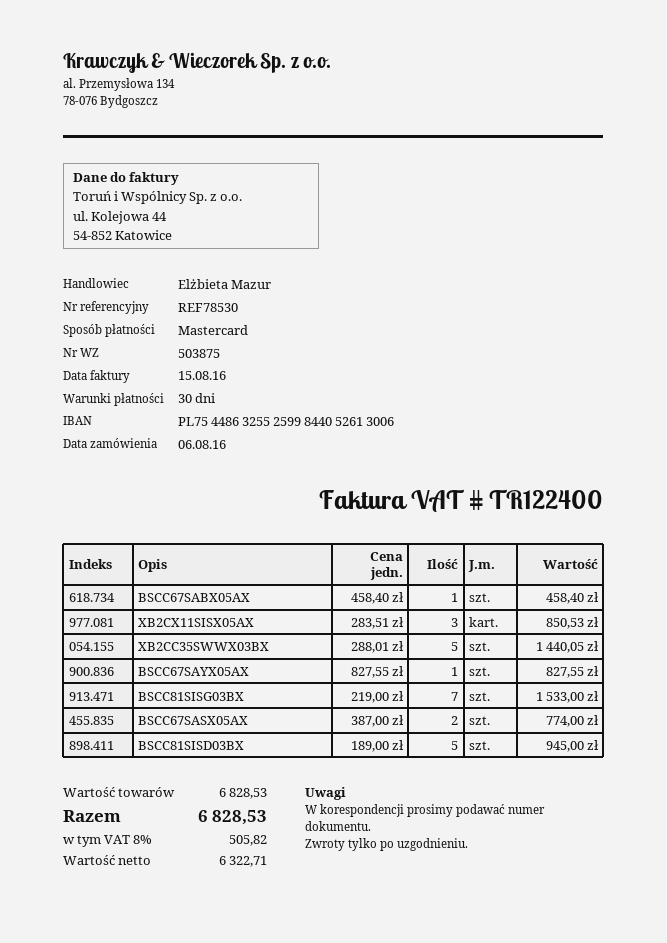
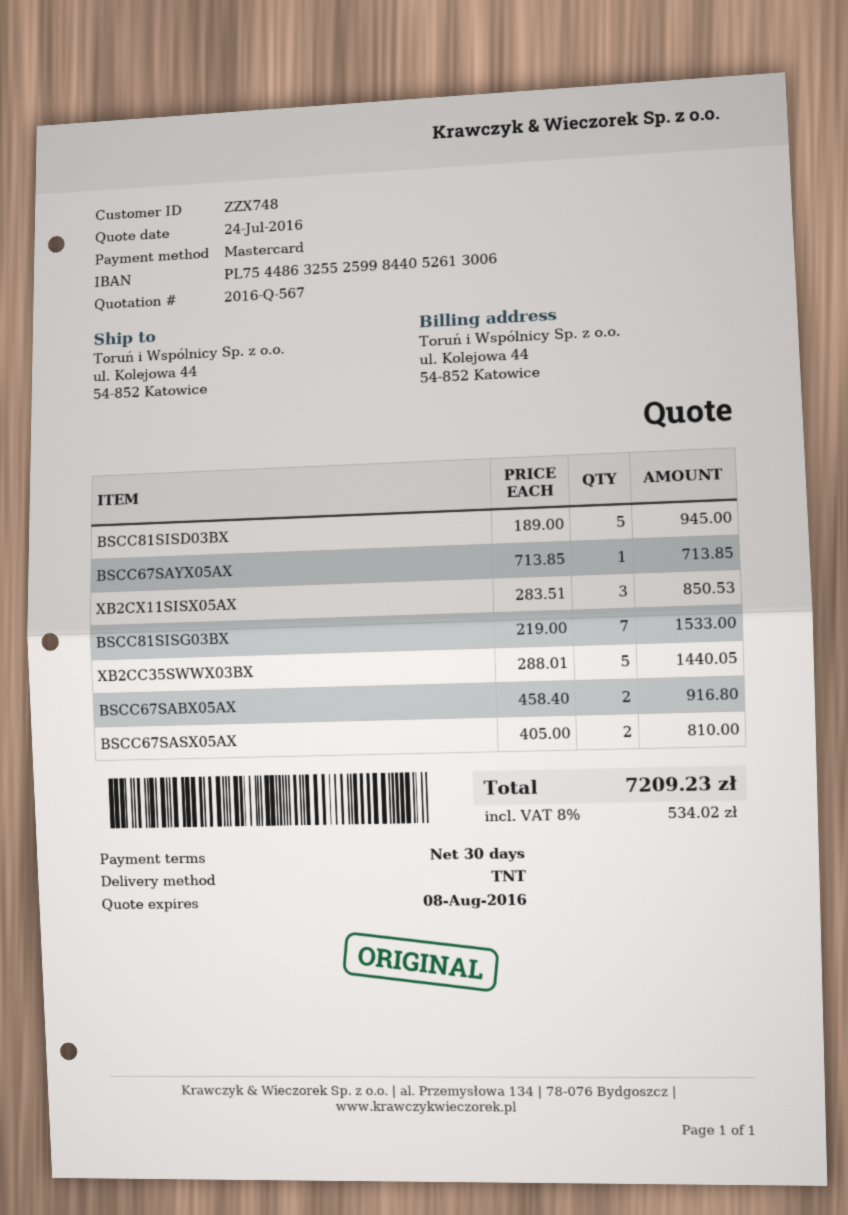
BSCC67SABX05AX: 1 x 458.40 = 458.40 -> 2 x 458.40 = 916.80
BSCC67SAYX05AX: 1 x 827.55 = 827.55 -> 1 x 713.85 = 713.85
BSCC67SASX05AX: 2 x 387.00 = 774.00 -> 2 x 405.00 = 810.00
tax: 8% = 505.82 -> 8% = 534.02
total: 6828.53 -> 7209.23

